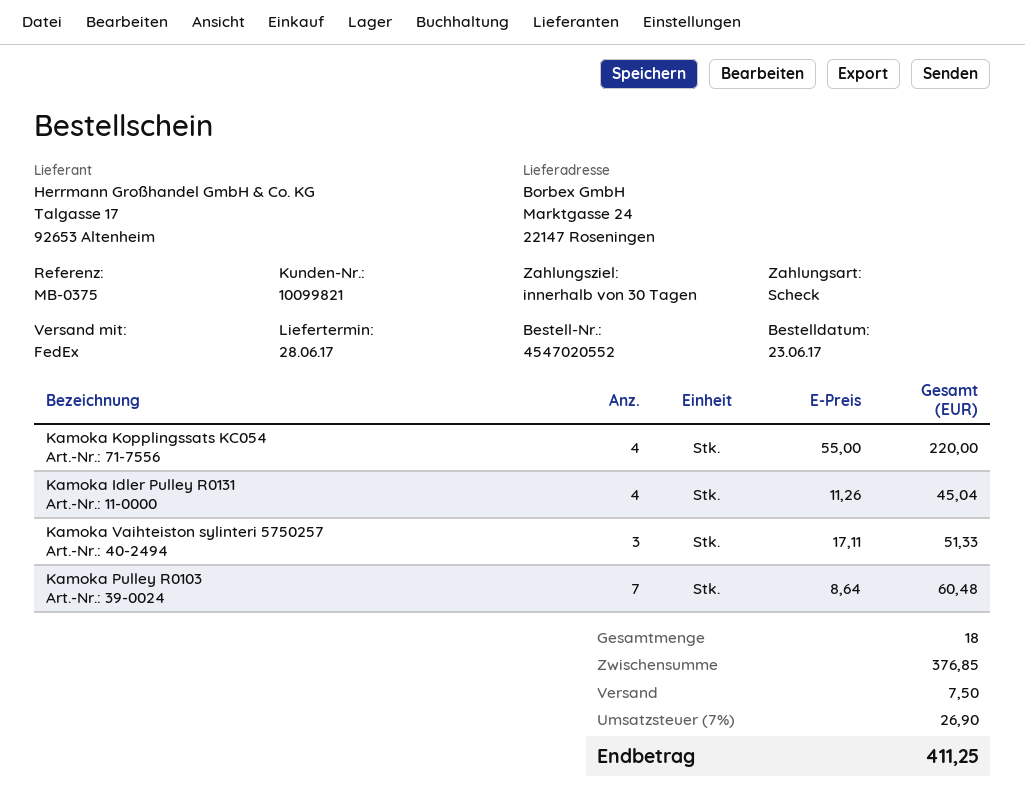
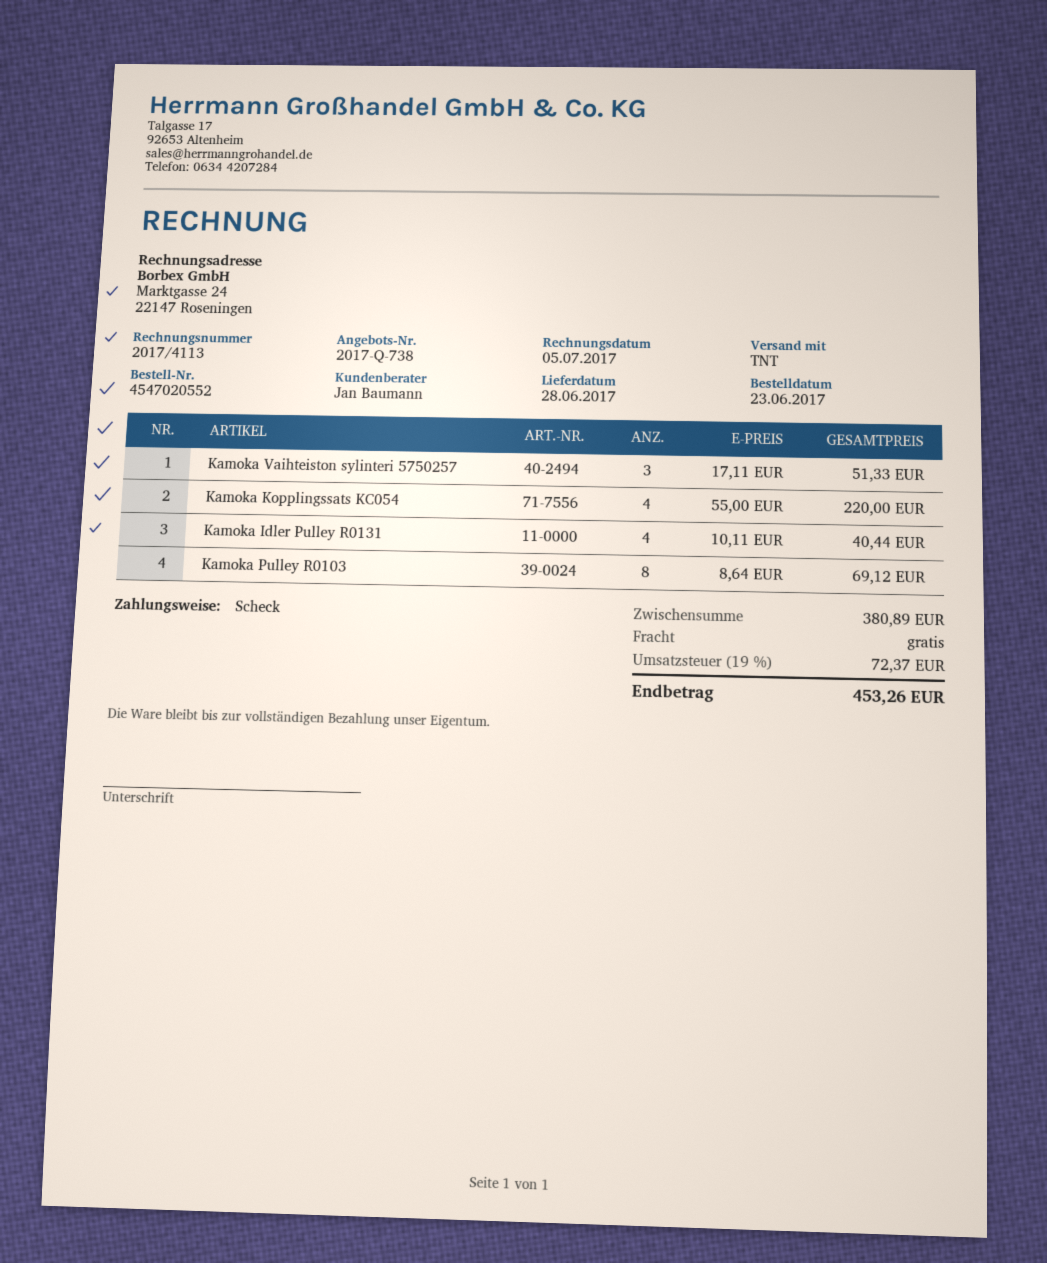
shipping method: FedEx -> TNT
Kamoka Idler Pulley R0131: 4 x 11.26 = 45.04 -> 4 x 10.11 = 40.44
Kamoka Pulley R0103: 7 x 8.64 = 60.48 -> 8 x 8.64 = 69.12
subtotal: 376.85 -> 380.89
shipping: 7.50 -> 0.00
tax: 7% = 26.90 -> 19% = 72.37
total: 411.25 -> 453.26

